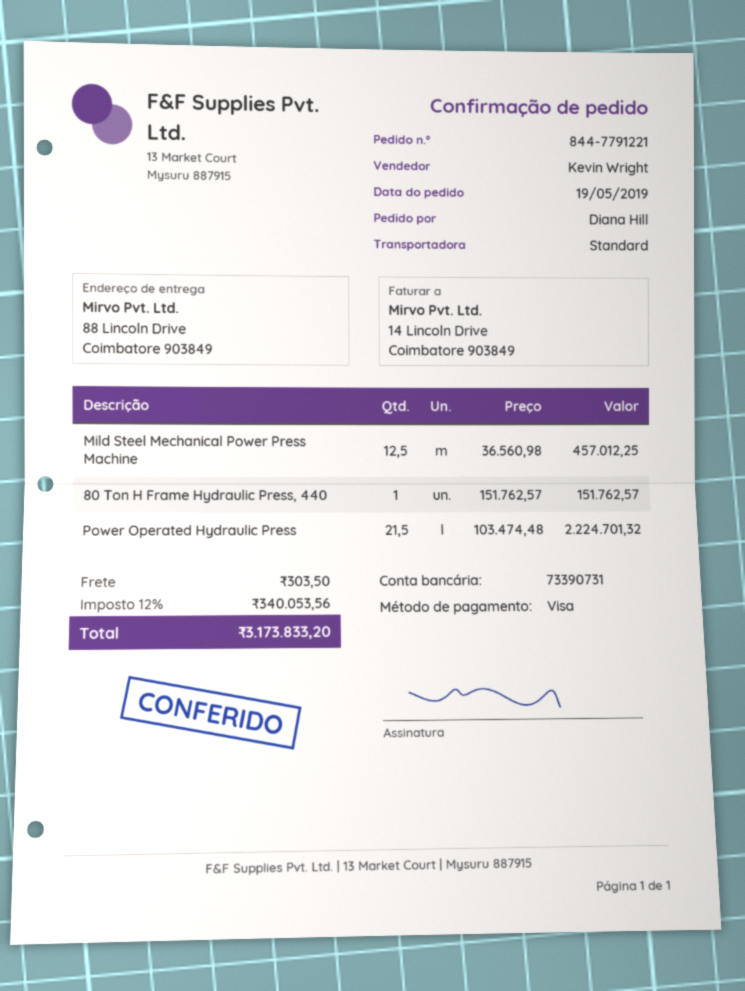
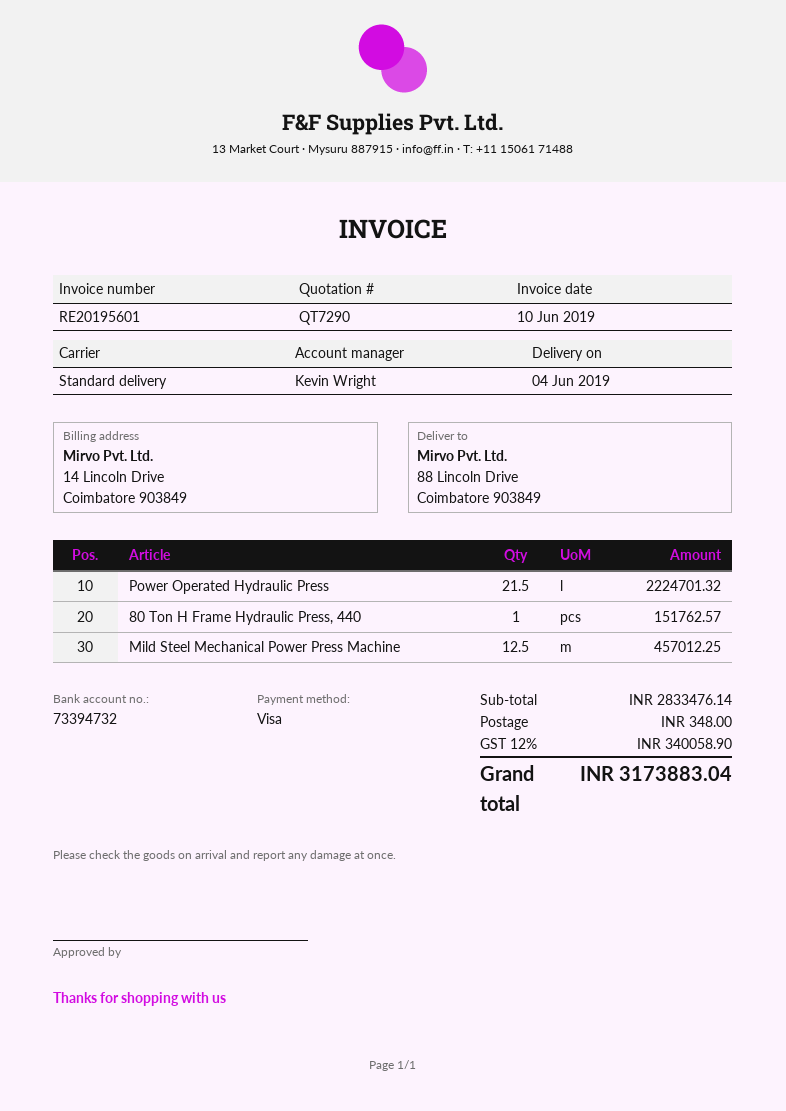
bank account: 73390731 -> 73394732
shipping: 303.50 -> 348.00
tax: 12% = 340053.56 -> 12% = 340058.90
total: 3173833.20 -> 3173883.04

